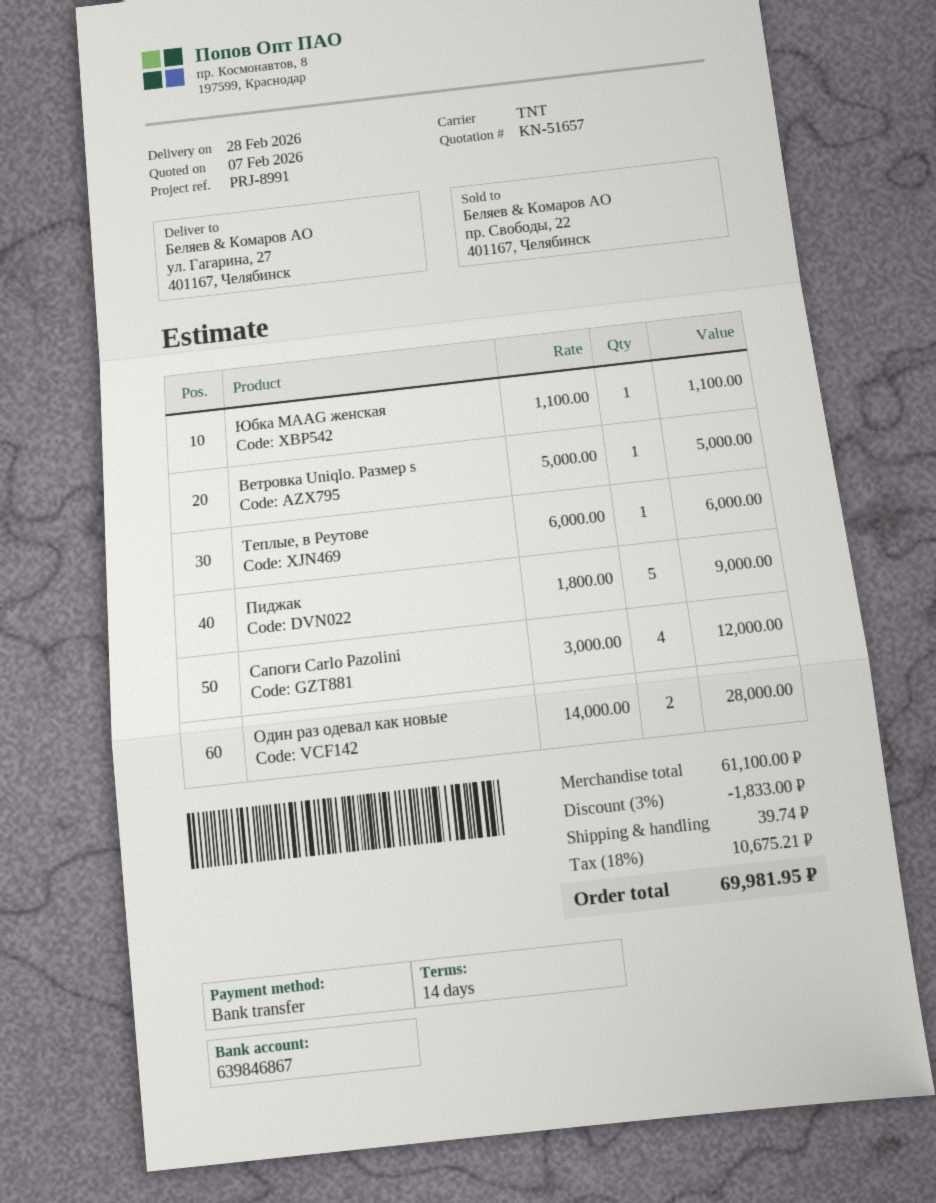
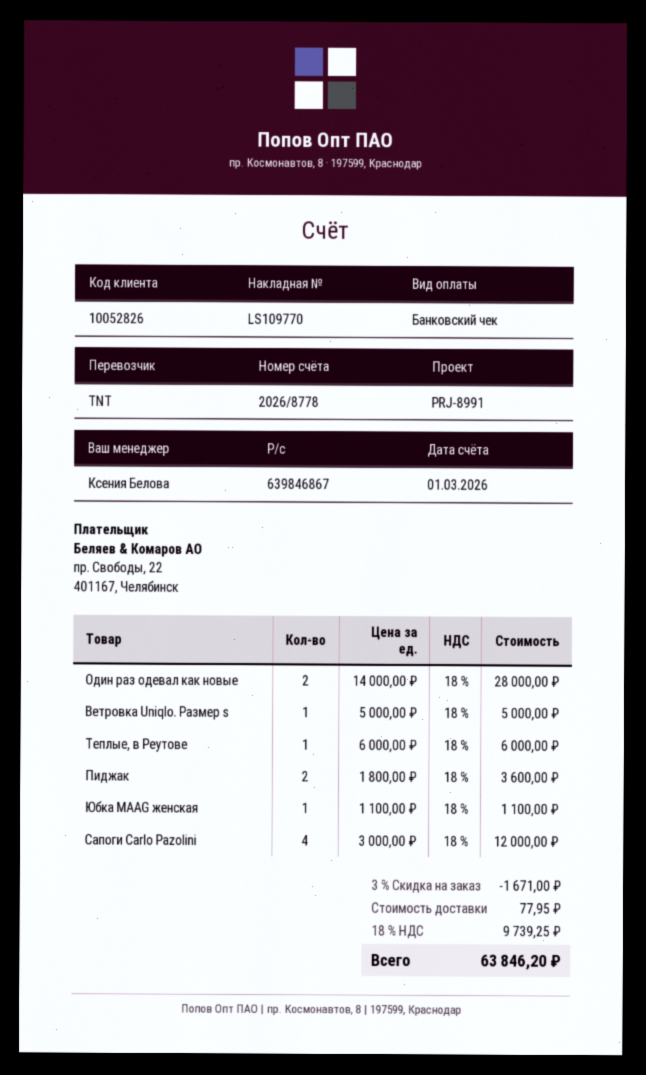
payment method: bank transfer -> cheque
Пиджак: 5 x 1800.00 = 9000.00 -> 2 x 1800.00 = 3600.00
discount: 3% = 1833.00 -> 3% = 1671.00
shipping: 39.74 -> 77.95
tax: 18% = 10675.21 -> 18% = 9739.25
total: 69981.95 -> 63846.20

